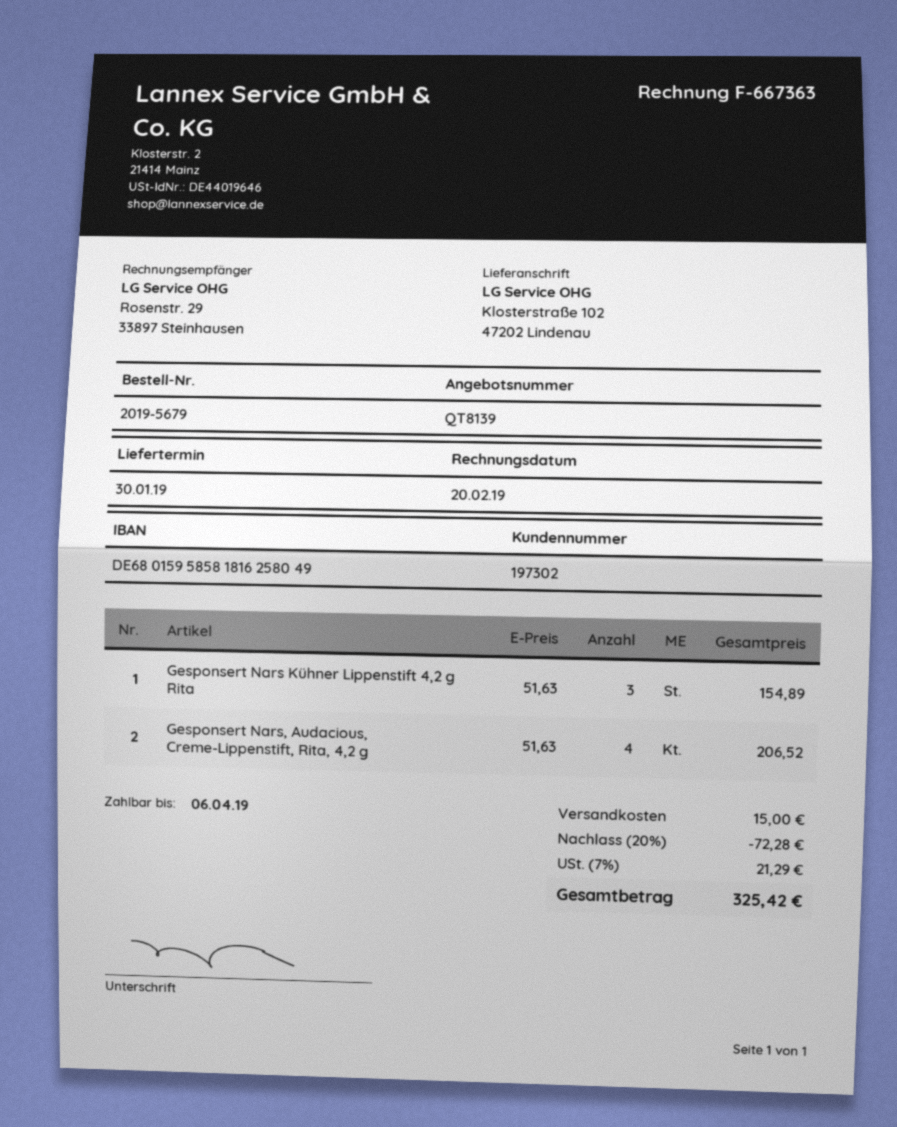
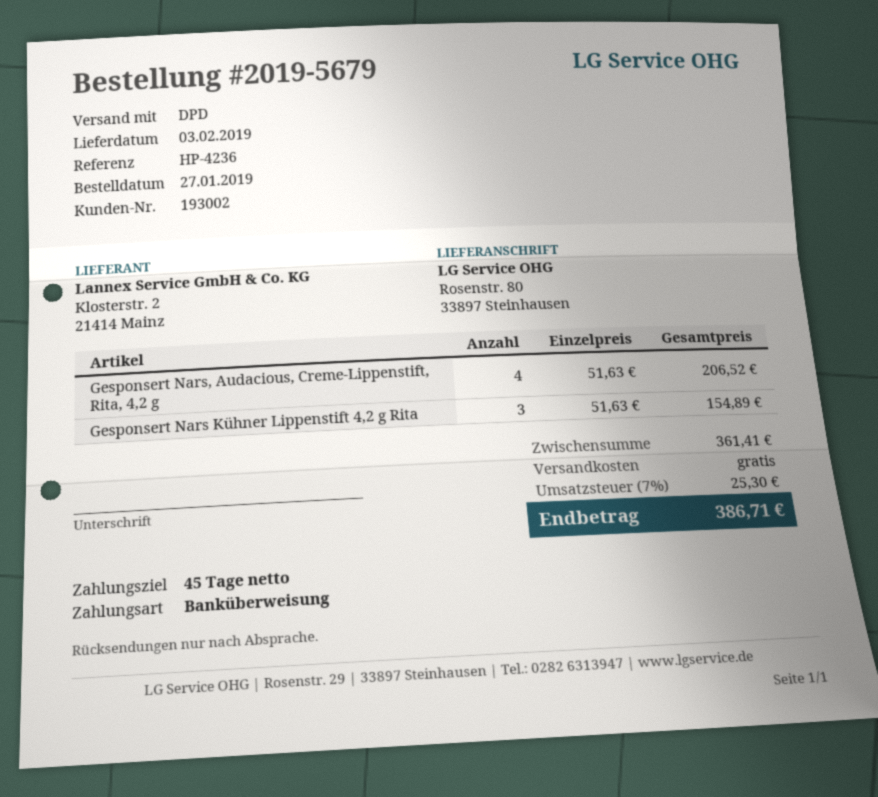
delivery date: 2019-01-30 -> 2019-02-03
customer number: 197302 -> 193002
ship to: Klosterstraße 102, 47202 Lindenau -> Rosenstr. 80, 33897 Steinhausen
discount: 20% = 72.28 -> none
shipping: 15.00 -> 0.00
tax: 7% = 21.29 -> 7% = 25.30
total: 325.42 -> 386.71

